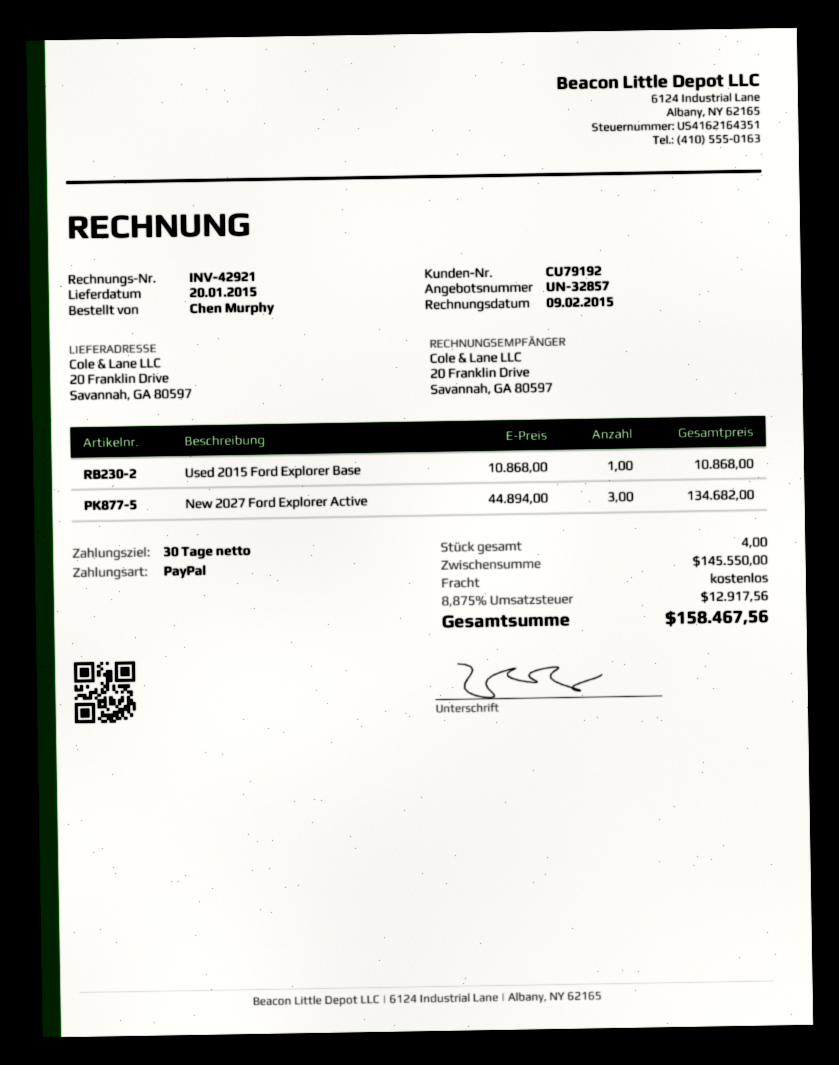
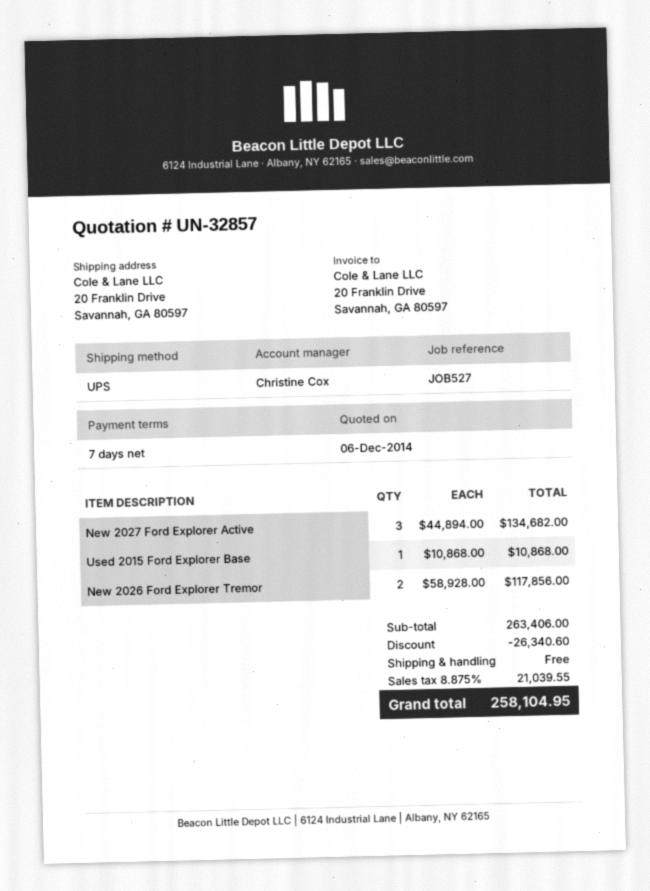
payment terms: 30 days -> 7 days
New 2026 Ford Explorer Tremor: none -> 2 x 58928.00 = 117856.00
subtotal: 145550.00 -> 263406.00
discount: none -> 26340.60
tax: 8.875% = 12917.56 -> 8.875% = 21039.55
total: 158467.56 -> 258104.95

